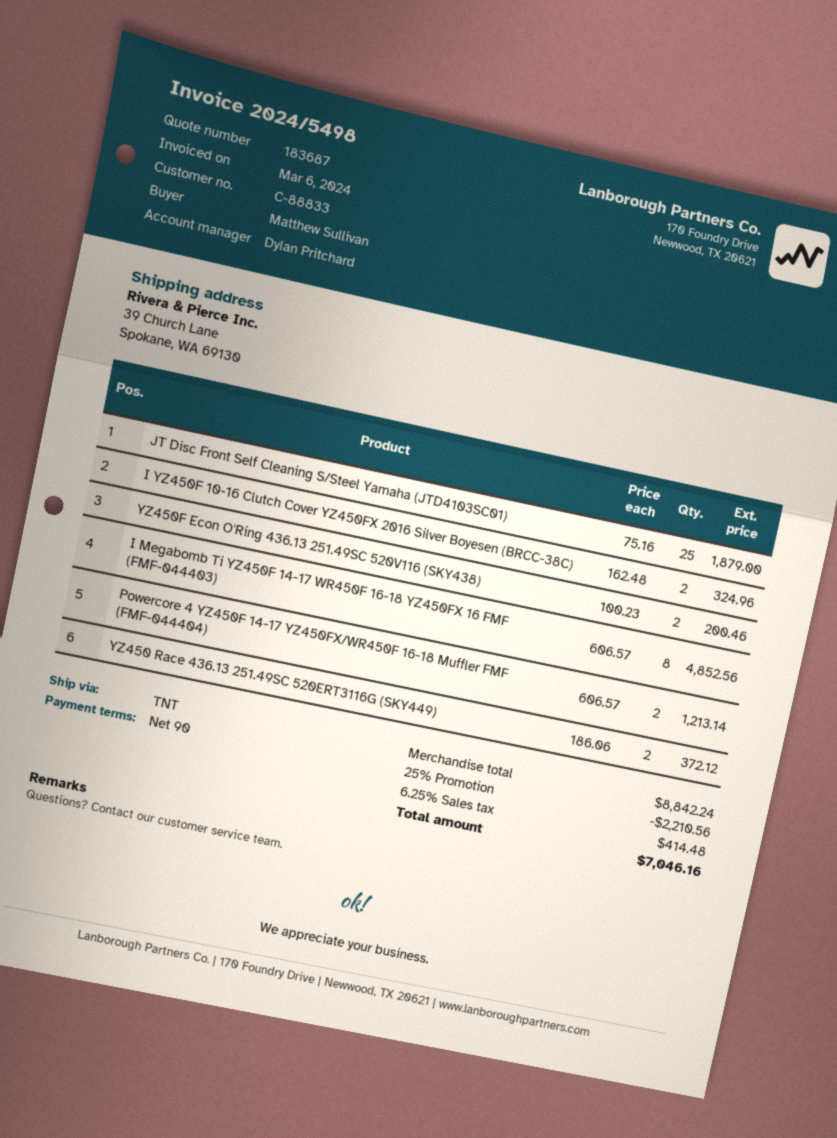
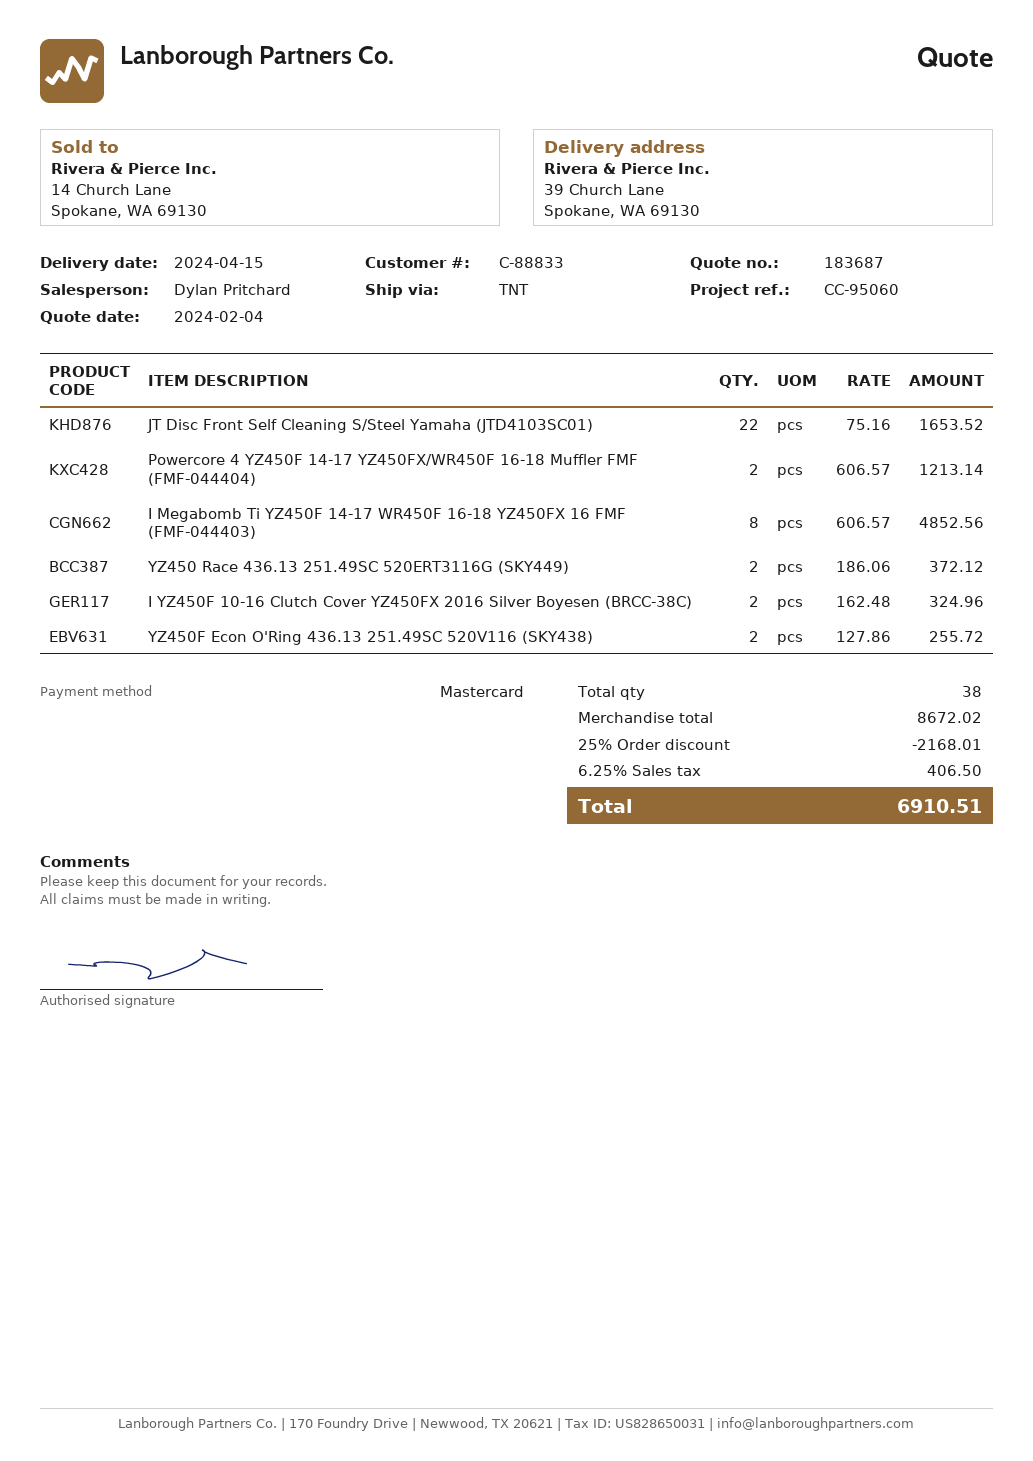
JT Disc Front Self Cleaning S/Steel Yamaha (JTD4103SC01): 25 x 75.16 = 1879.00 -> 22 x 75.16 = 1653.52
YZ450F Econ O'Ring 436.13 251.49SC 520V116 (SKY438): 2 x 100.23 = 200.46 -> 2 x 127.86 = 255.72
subtotal: 8842.24 -> 8672.02
discount: 25% = 2210.56 -> 25% = 2168.01
tax: 6.25% = 414.48 -> 6.25% = 406.50
total: 7046.16 -> 6910.51

